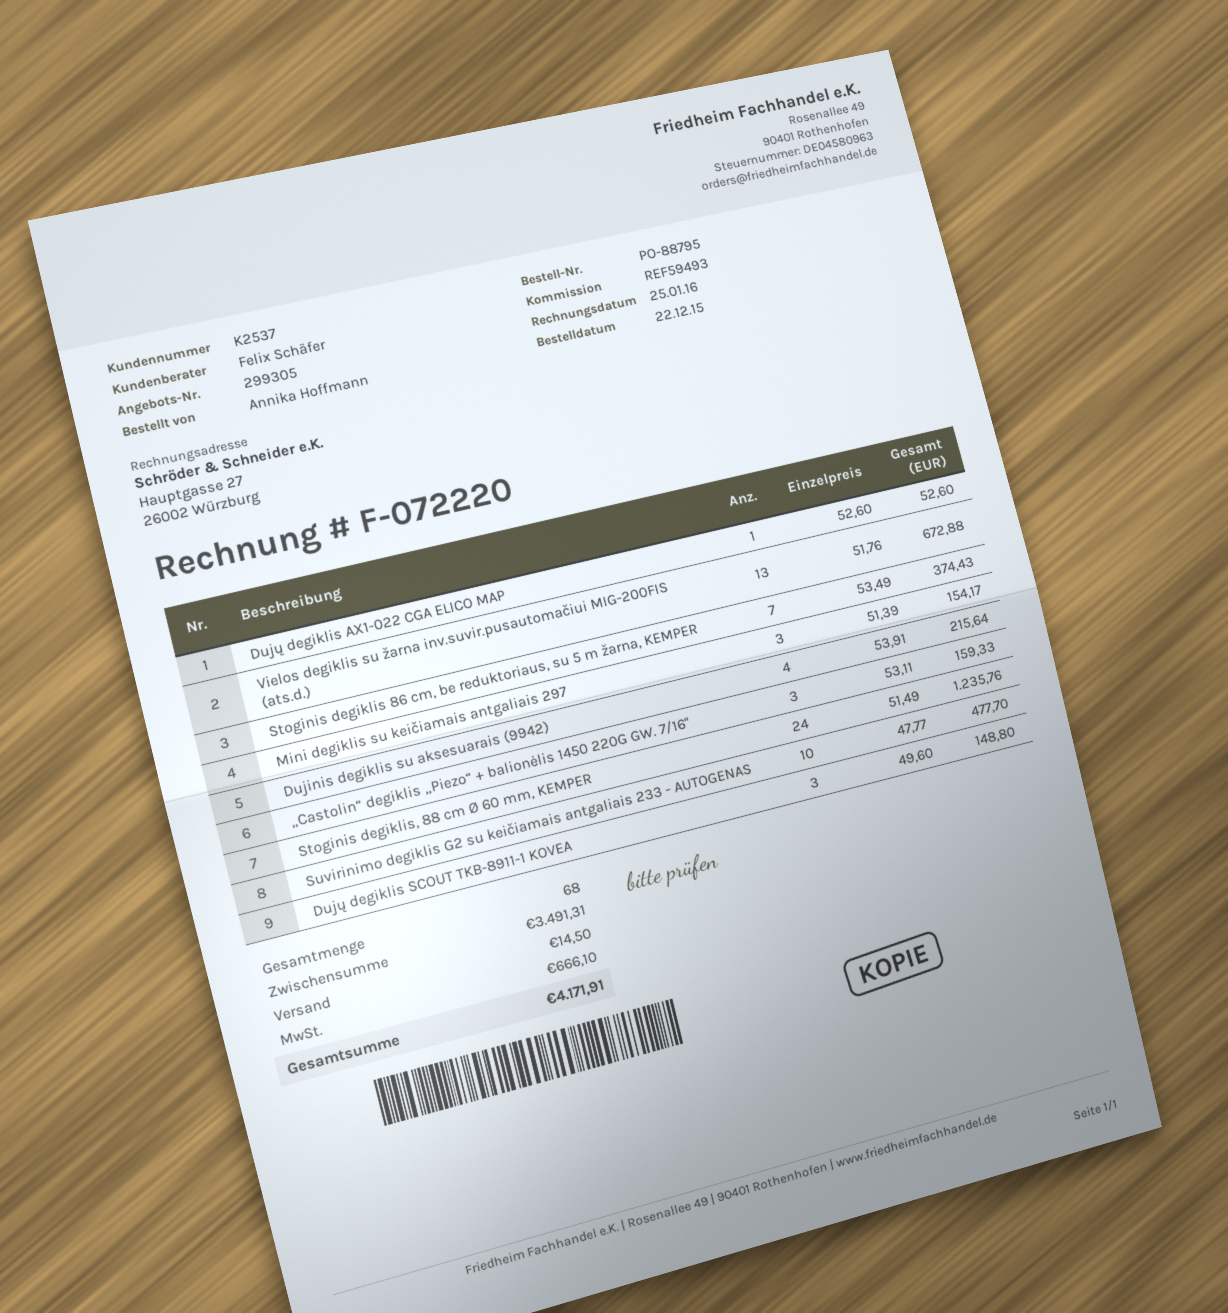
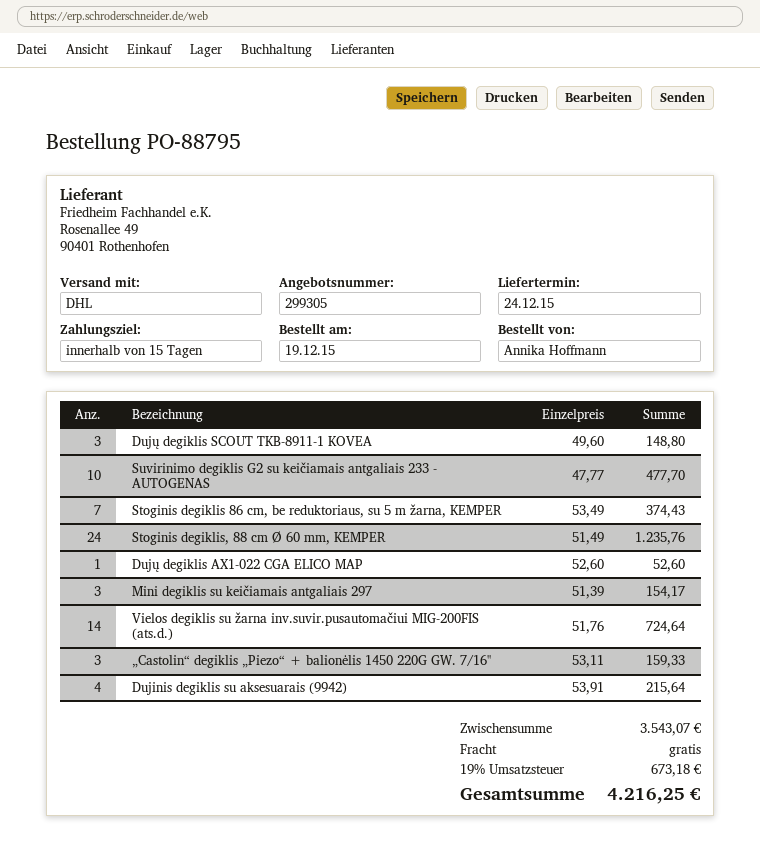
order date: 2015-12-22 -> 2015-12-19
Vielos degiklis su žarna inv.suvir.pusautomačiui MIG-200FIS (ats.d.): 13 x 51.76 = 672.88 -> 14 x 51.76 = 724.64
subtotal: 3491.31 -> 3543.07
shipping: 14.50 -> 0.00
tax: 666.10 -> 673.18
total: 4171.91 -> 4216.25

